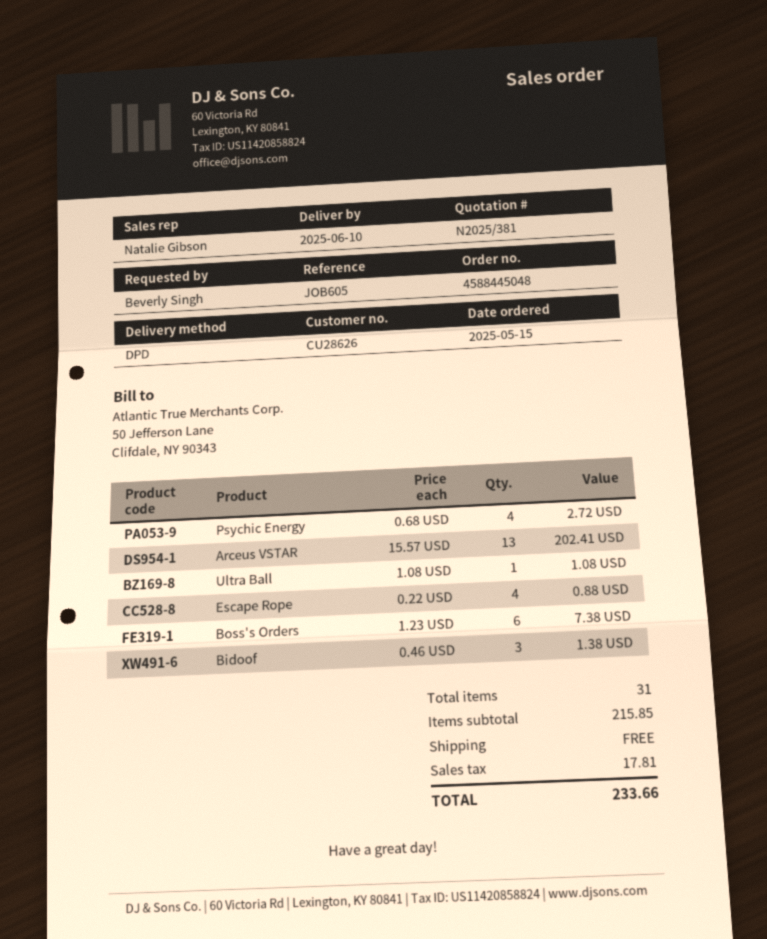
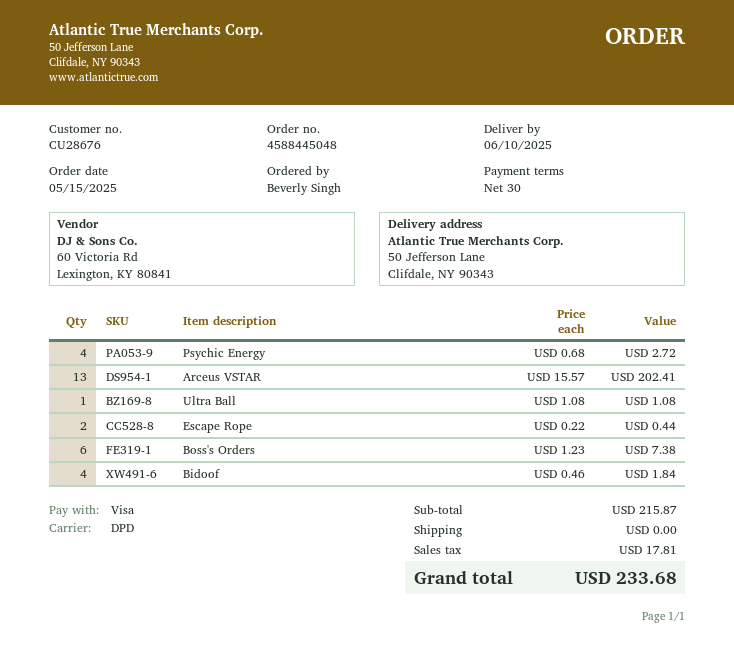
customer number: CU28626 -> CU28676
Escape Rope: 4 x 0.22 = 0.88 -> 2 x 0.22 = 0.44
Bidoof: 3 x 0.46 = 1.38 -> 4 x 0.46 = 1.84
subtotal: 215.85 -> 215.87
total: 233.66 -> 233.68

